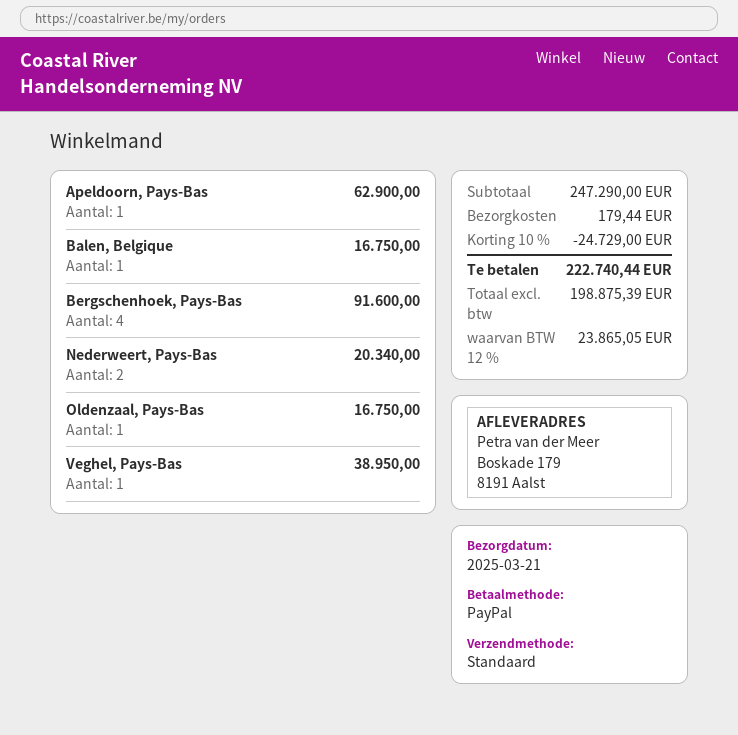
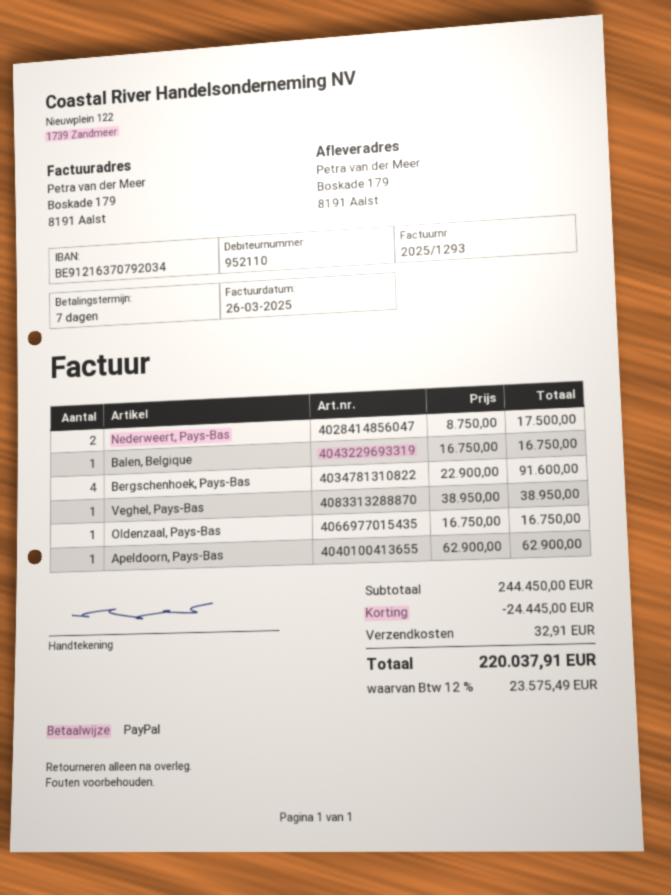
Nederweert, Pays-Bas: 2 for 20340.00 -> 2 for 17500.00
subtotal: 247290.00 -> 244450.00
discount: 24729.00 -> 24445.00
shipping: 179.44 -> 32.91
tax: 12% = 23865.05 -> 12% = 23575.49
total: 222740.44 -> 220037.91

